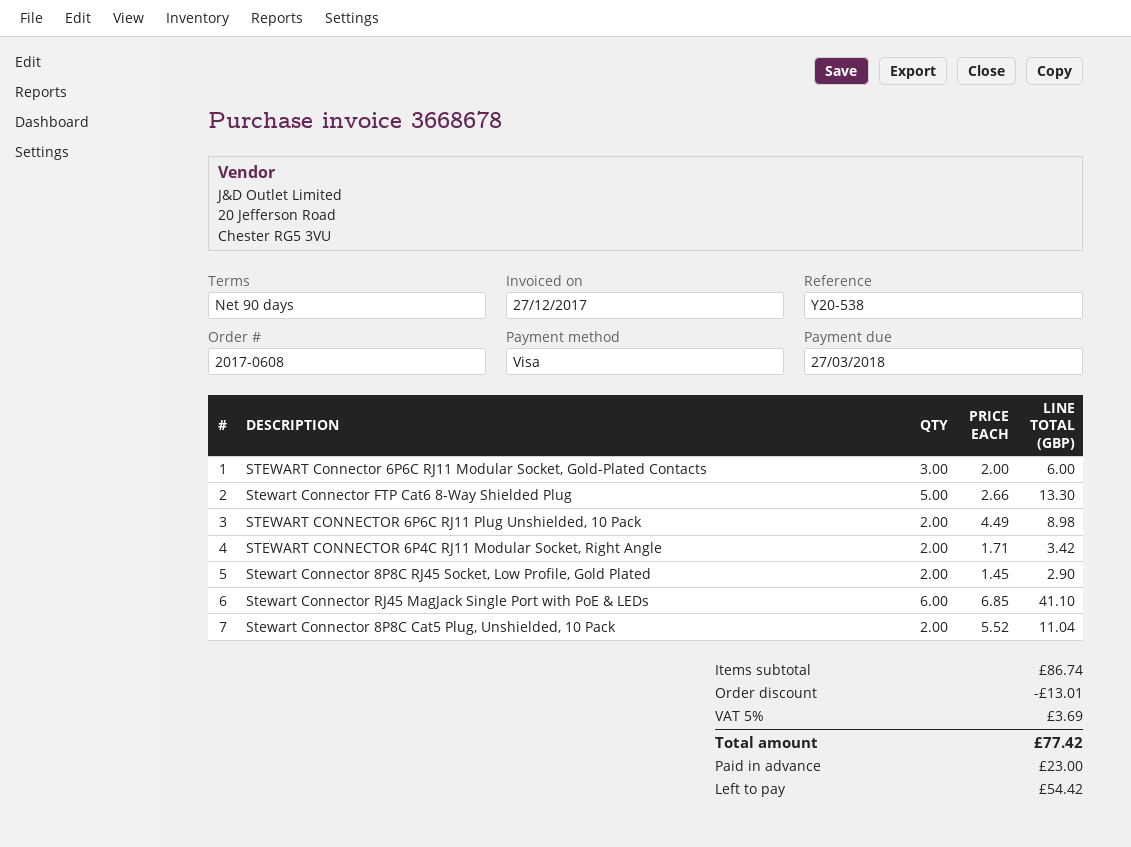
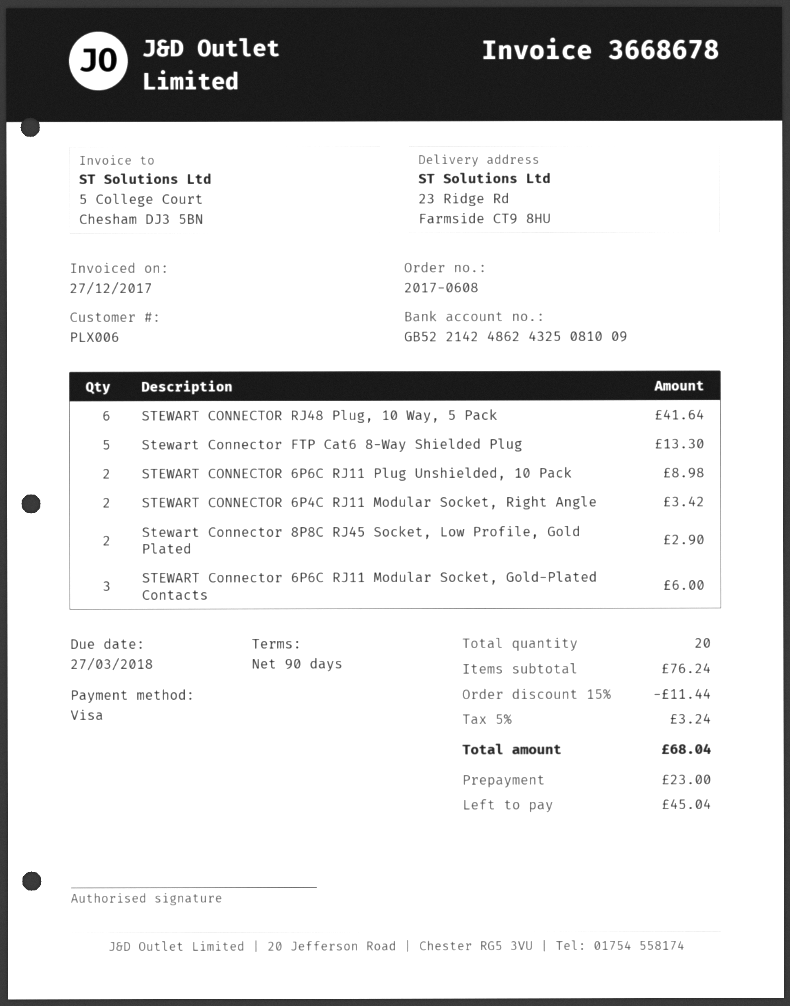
Stewart Connector RJ45 MagJack Single Port with PoE & LEDs: 6 for 41.10 -> none
Stewart Connector 8P8C Cat5 Plug, Unshielded, 10 Pack: 2 for 11.04 -> none
STEWART CONNECTOR RJ48 Plug, 10 Way, 5 Pack: none -> 6 for 41.64
subtotal: 86.74 -> 76.24
discount: 13.01 -> 11.44
tax: 5% = 3.69 -> 5% = 3.24
total: 77.42 -> 68.04
balance: 54.42 -> 45.04

